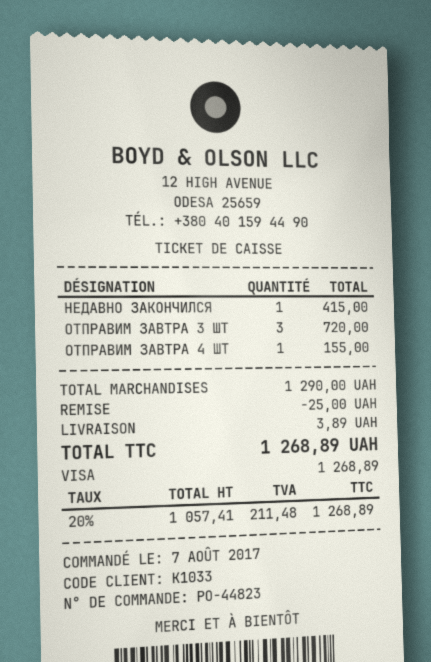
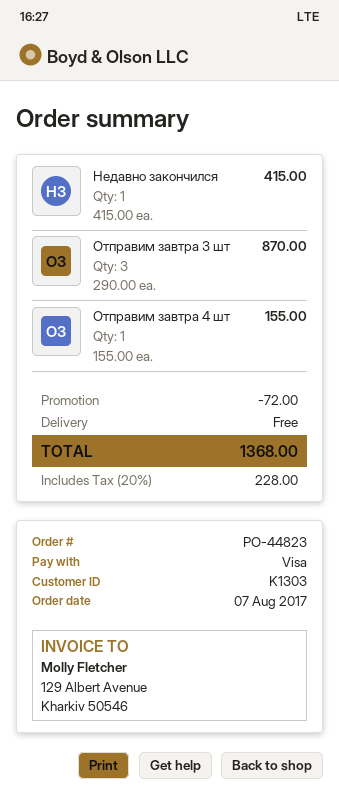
customer number: K1033 -> K1303
ОТПРАВИМ ЗАВТРА 3 ШТ: 3 for 720.00 -> 3 for 870.00
discount: 25.00 -> 72.00
shipping: 3.89 -> 0.00
tax: 20% = 211.48 -> 20% = 228.00
total: 1268.89 -> 1368.00

